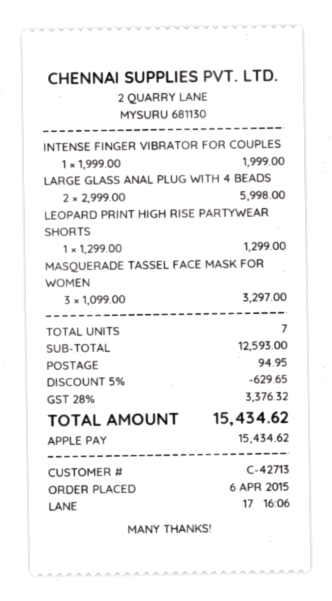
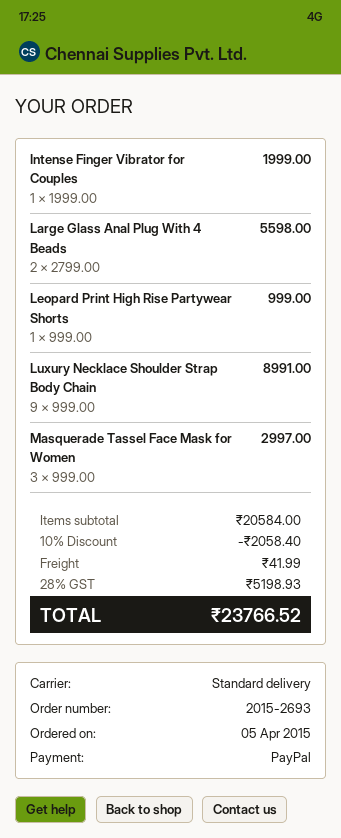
order date: 2015-04-06 -> 2015-04-05
payment method: Apple Pay -> PayPal
LARGE GLASS ANAL PLUG WITH 4 BEADS: 2 x 2999.00 = 5998.00 -> 2 x 2799.00 = 5598.00
LEOPARD PRINT HIGH RISE PARTYWEAR SHORTS: 1 x 1299.00 = 1299.00 -> 1 x 999.00 = 999.00
MASQUERADE TASSEL FACE MASK FOR WOMEN: 3 x 1099.00 = 3297.00 -> 3 x 999.00 = 2997.00
Luxury Necklace Shoulder Strap Body Chain: none -> 9 x 999.00 = 8991.00
subtotal: 12593.00 -> 20584.00
discount: 5% = 629.65 -> 10% = 2058.40
shipping: 94.95 -> 41.99
tax: 28% = 3376.32 -> 28% = 5198.93
total: 15434.62 -> 23766.52

